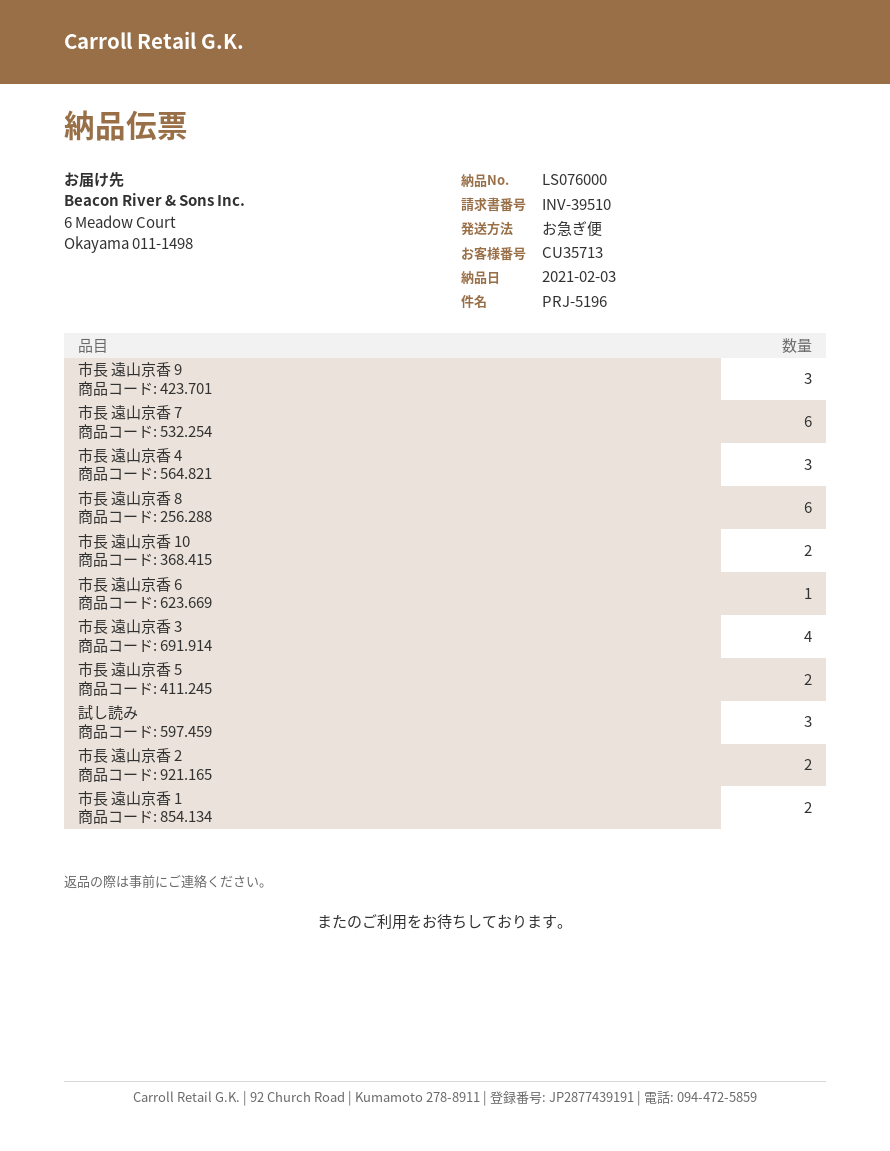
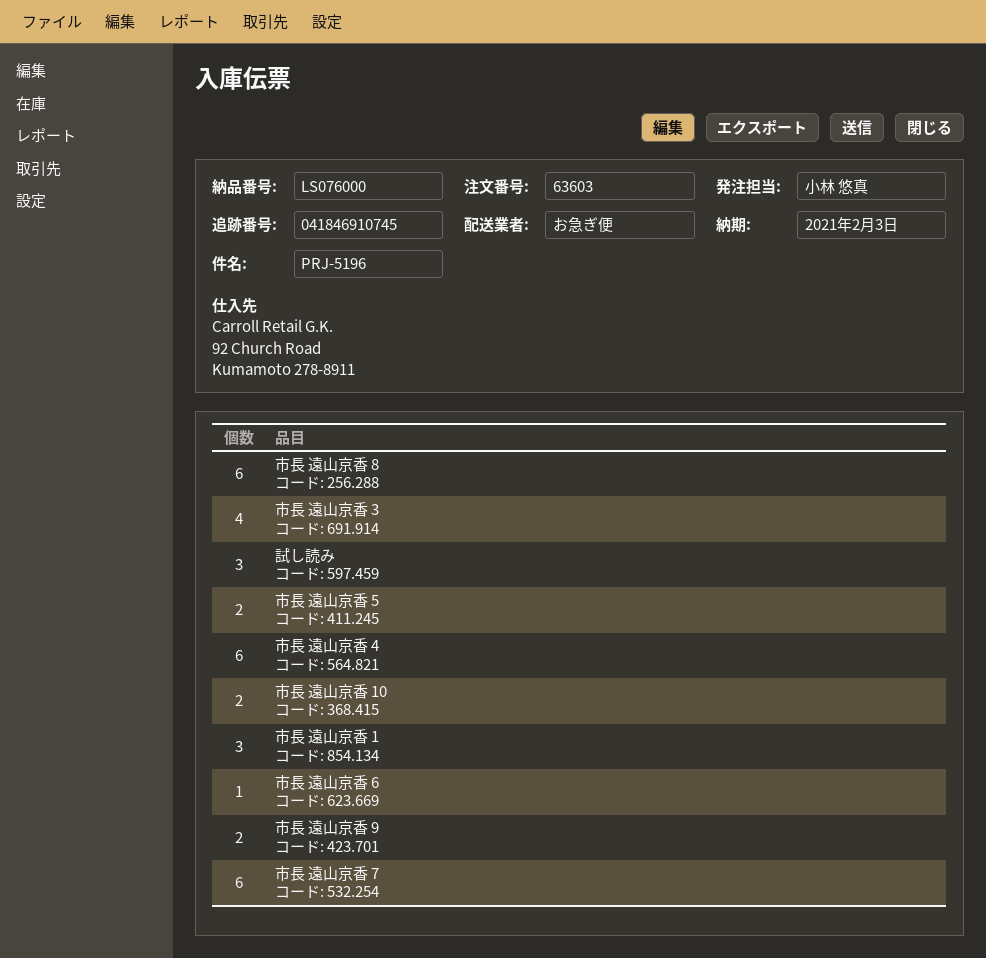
市長 遠山京香 9: 3 -> 2
市長 遠山京香 4: 3 -> 6
市長 遠山京香 2: 2 -> none
市長 遠山京香 1: 2 -> 3

